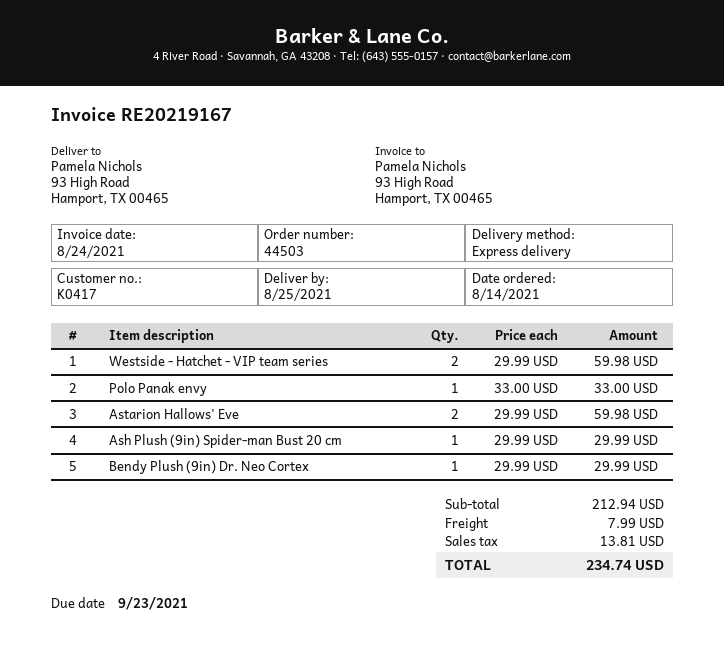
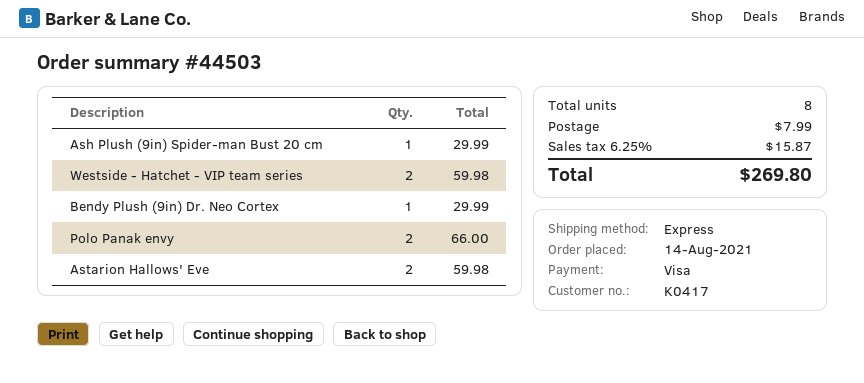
Polo Panak envy: 1 for 33.00 -> 2 for 66.00
tax: 13.81 -> 15.87
total: 234.74 -> 269.80

